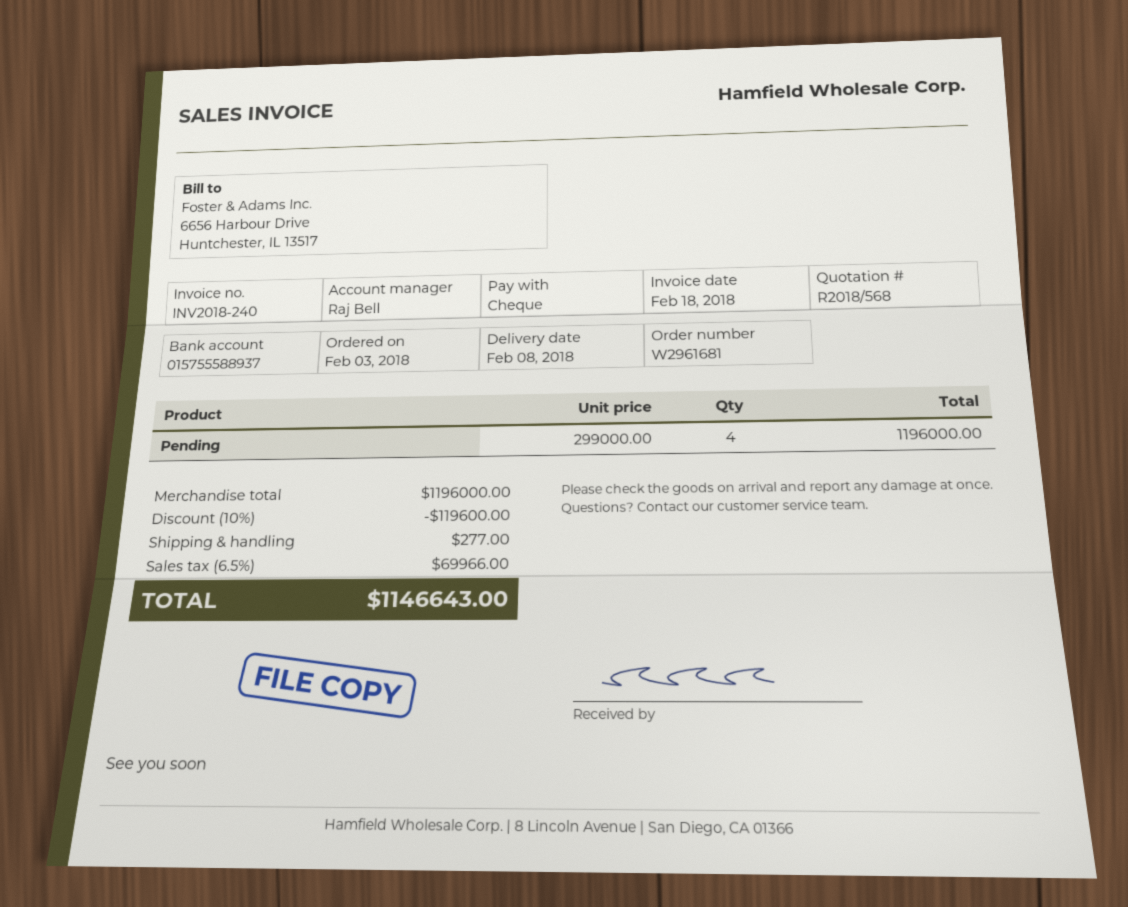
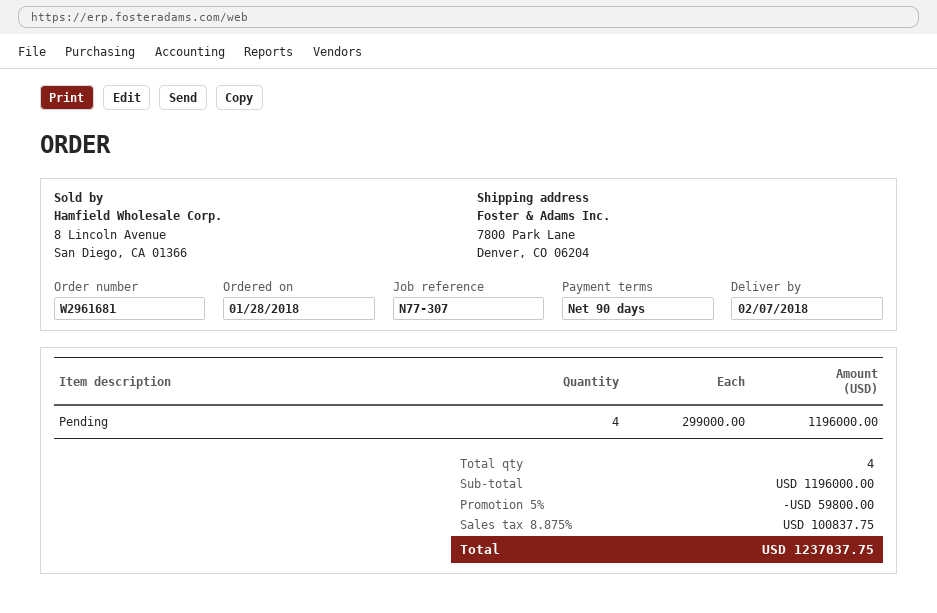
order date: 2018-02-03 -> 2018-01-28
delivery date: 2018-02-08 -> 2018-02-07
discount: 10% = 119600.00 -> 5% = 59800.00
shipping: 277.00 -> none
tax: 6.5% = 69966.00 -> 8.875% = 100837.75
total: 1146643.00 -> 1237037.75

